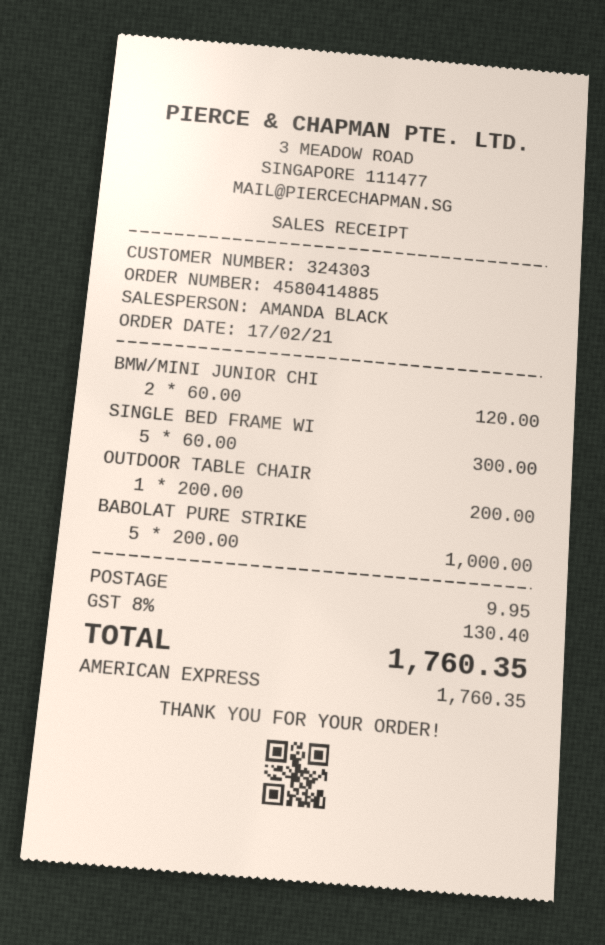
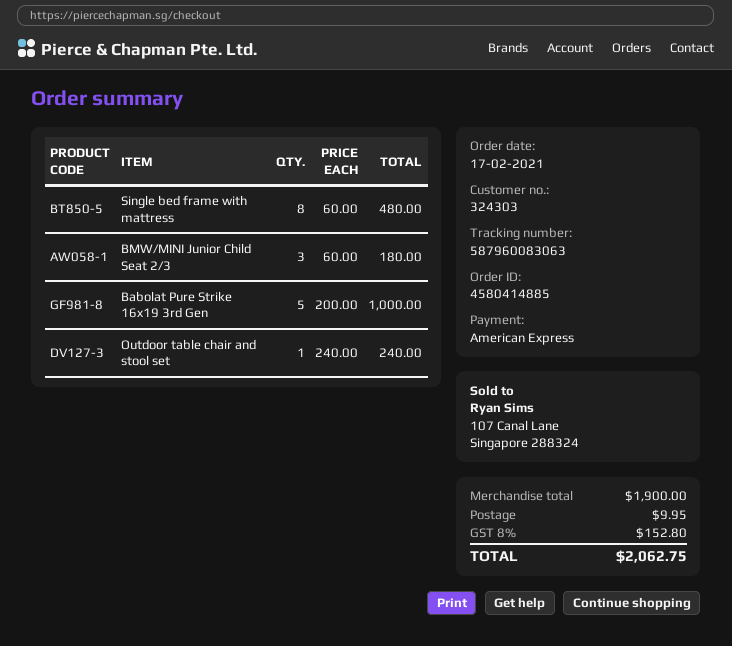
BMW/MINI JUNIOR CHI: 2 x 60.00 = 120.00 -> 3 x 60.00 = 180.00
SINGLE BED FRAME WI: 5 x 60.00 = 300.00 -> 8 x 60.00 = 480.00
OUTDOOR TABLE CHAIR: 1 x 200.00 = 200.00 -> 1 x 240.00 = 240.00
tax: 8% = 130.40 -> 8% = 152.80
total: 1760.35 -> 2062.75

